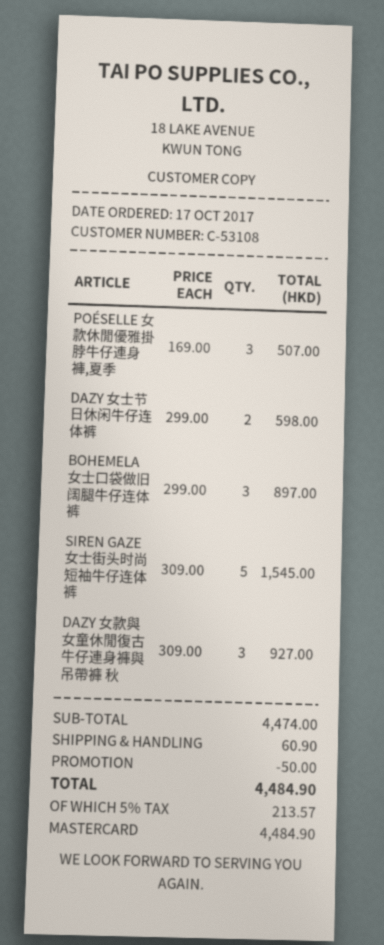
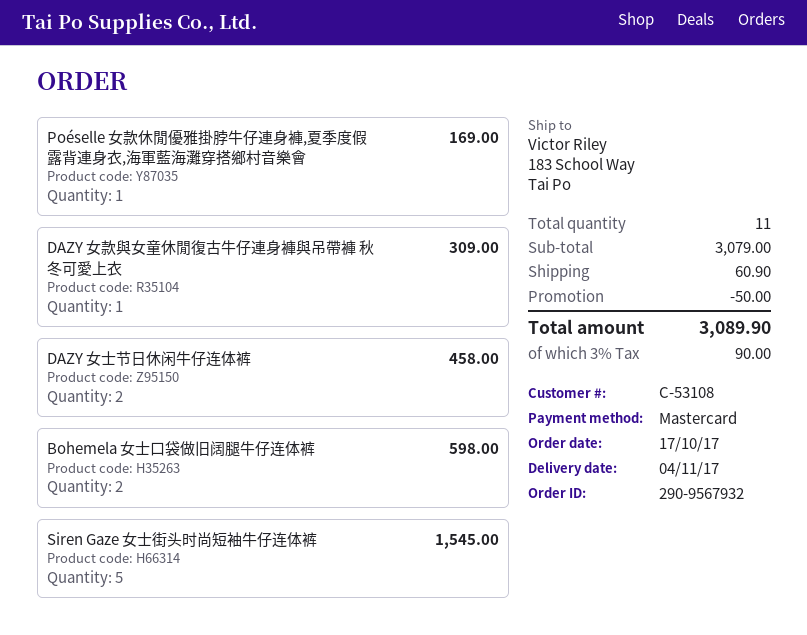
POÉSELLE 女款休閒優雅掛脖牛仔連身褲,夏季: 3 for 507.00 -> 1 for 169.00
DAZY 女士节日休闲牛仔连体裤: 2 for 598.00 -> 2 for 458.00
BOHEMELA 女士口袋做旧阔腿牛仔连体裤: 3 for 897.00 -> 2 for 598.00
DAZY 女款與女童休閒復古牛仔連身褲與吊帶褲 秋: 3 for 927.00 -> 1 for 309.00
subtotal: 4474.00 -> 3079.00
tax: 5% = 213.57 -> 3% = 90.00
total: 4484.90 -> 3089.90

